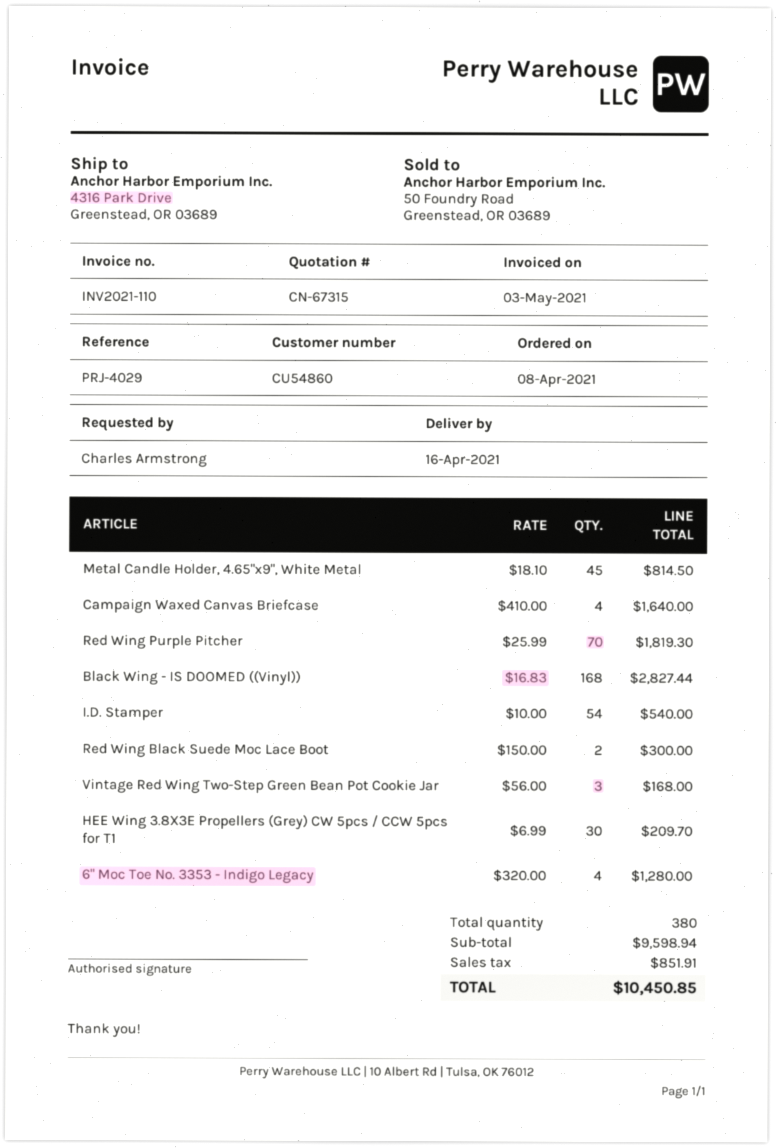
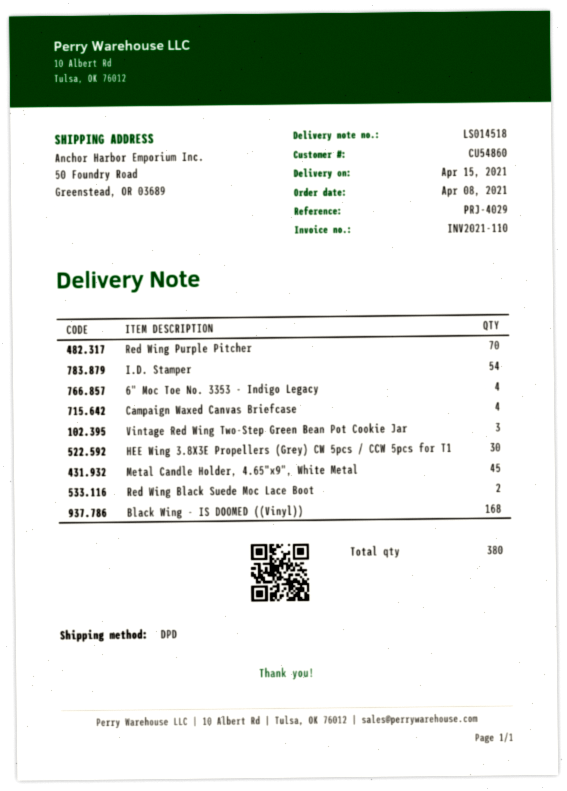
delivery date: 2021-04-16 -> 2021-04-15
ship to: 4316 Park Drive, Greenstead, OR 03689 -> 50 Foundry Road, Greenstead, OR 03689

